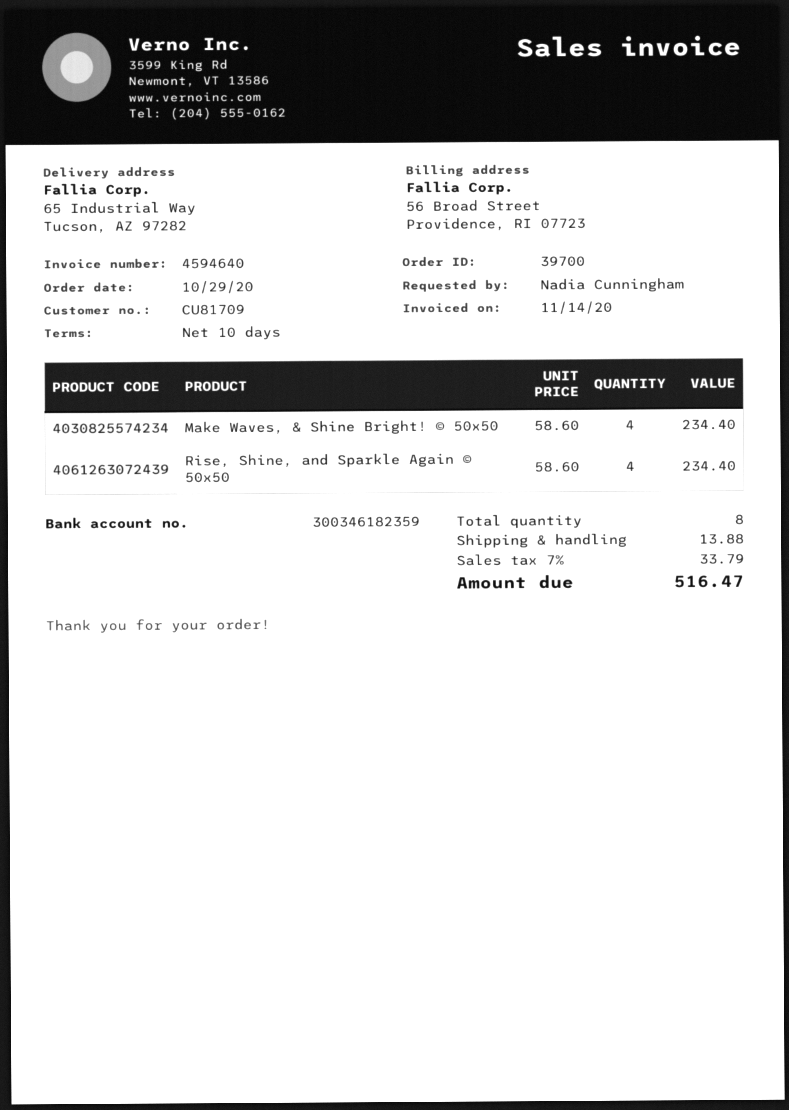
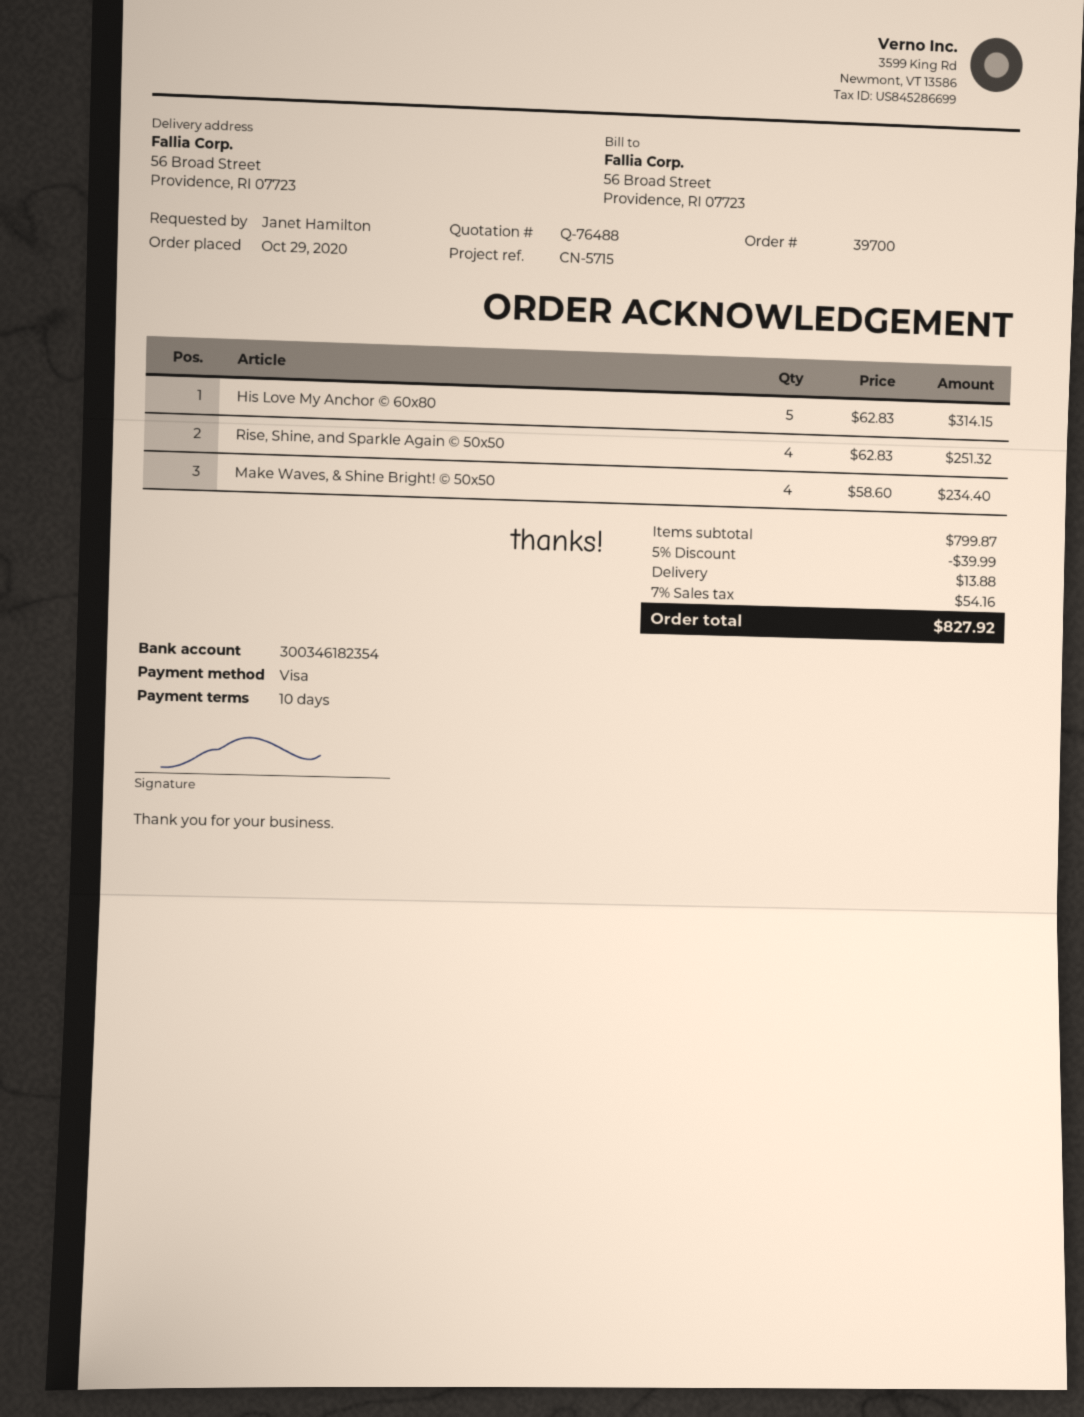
ordered by: Nadia Cunningham -> Janet Hamilton
bank account: 300346182359 -> 300346182354
ship to: 65 Industrial Way, Tucson, AZ 97282 -> 56 Broad Street, Providence, RI 07723
Rise, Shine, and Sparkle Again © 50x50: 4 x 58.60 = 234.40 -> 4 x 62.83 = 251.32
His Love My Anchor © 60x80: none -> 5 x 62.83 = 314.15
discount: none -> 5% = 39.99
tax: 7% = 33.79 -> 7% = 54.16
total: 516.47 -> 827.92

